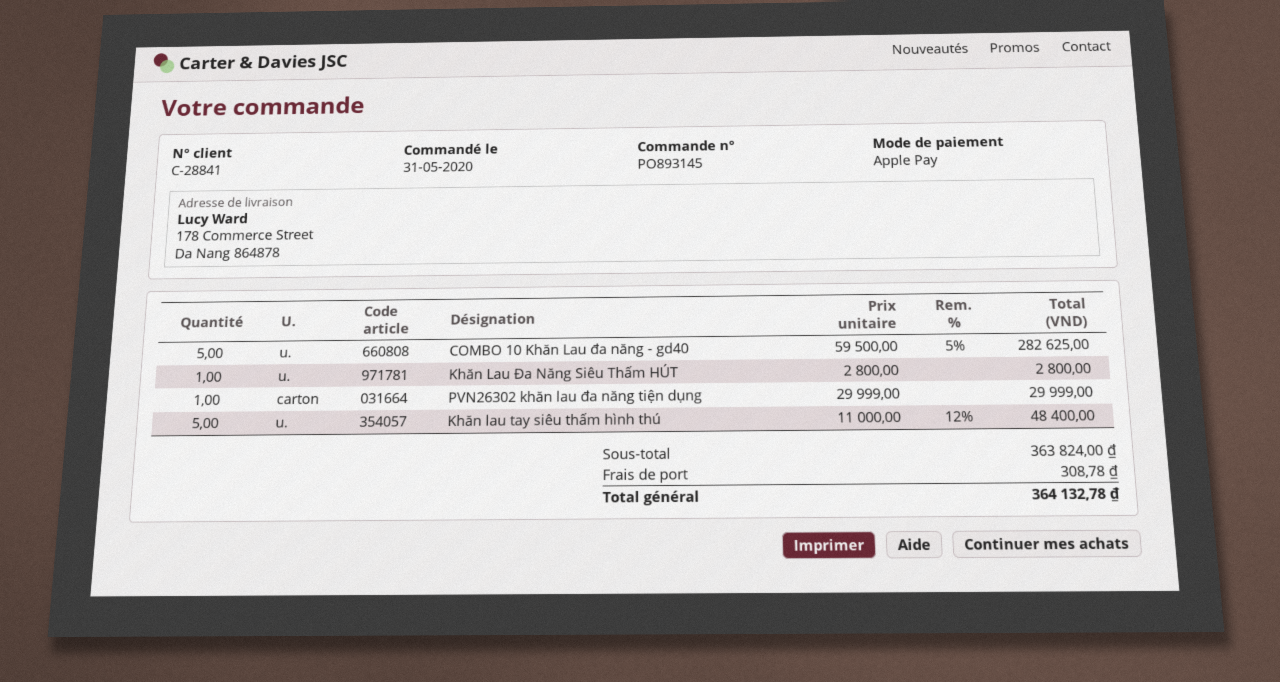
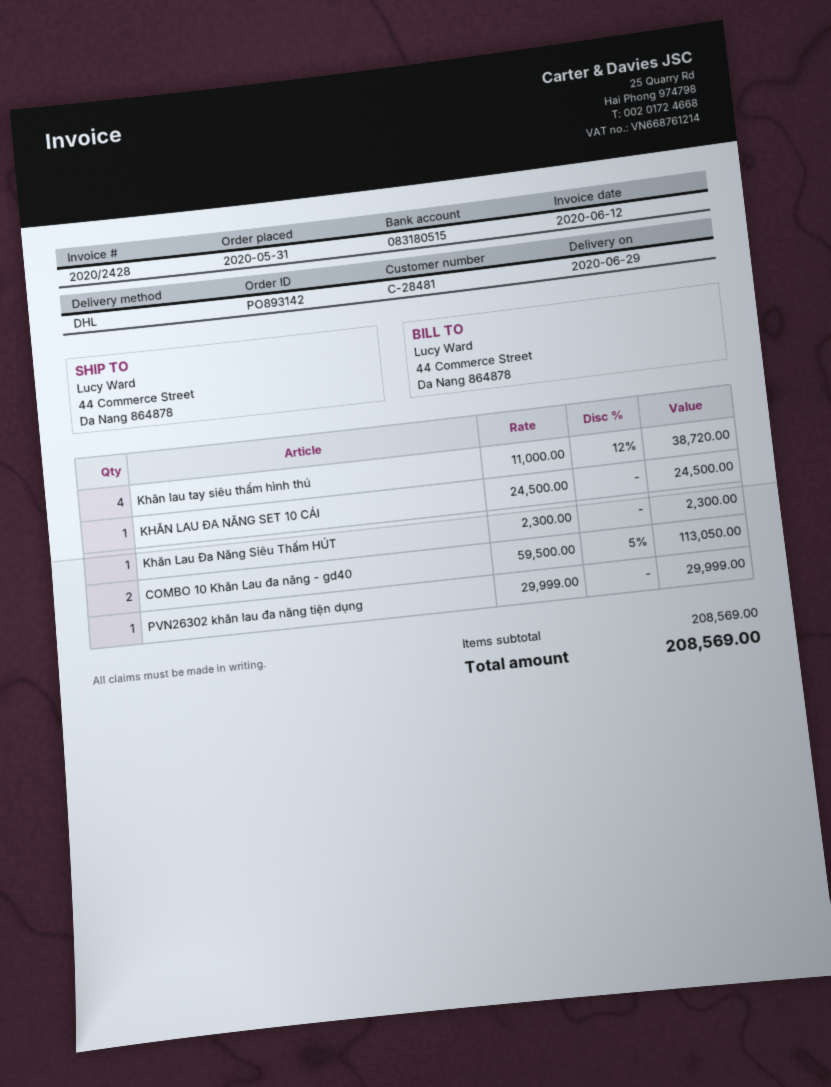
order number: PO893145 -> PO893142
customer number: C-28841 -> C-28481
ship to: 178 Commerce Street, Da Nang 864878 -> 44 Commerce Street, Da Nang 864878
COMBO 10 Khăn Lau đa năng - gd40: 5 x 59500.00 - 5% = 282625.00 -> 2 x 59500.00 - 5% = 113050.00
Khăn Lau Đa Năng Siêu Thấm HÚT: 1 x 2800.00 = 2800.00 -> 1 x 2300.00 = 2300.00
Khăn lau tay siêu thấm hình thú: 5 x 11000.00 - 12% = 48400.00 -> 4 x 11000.00 - 12% = 38720.00
KHĂN LAU ĐA NĂNG SET 10 CÁI: none -> 1 x 24500.00 = 24500.00
subtotal: 363824.00 -> 208569.00
shipping: 308.78 -> none
total: 364132.78 -> 208569.00

